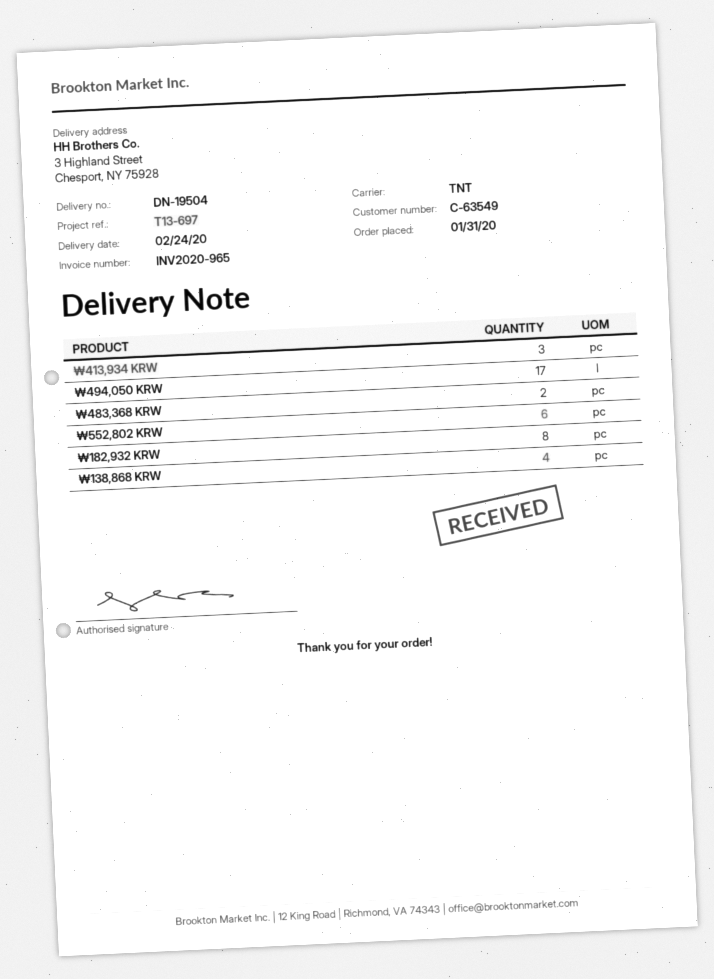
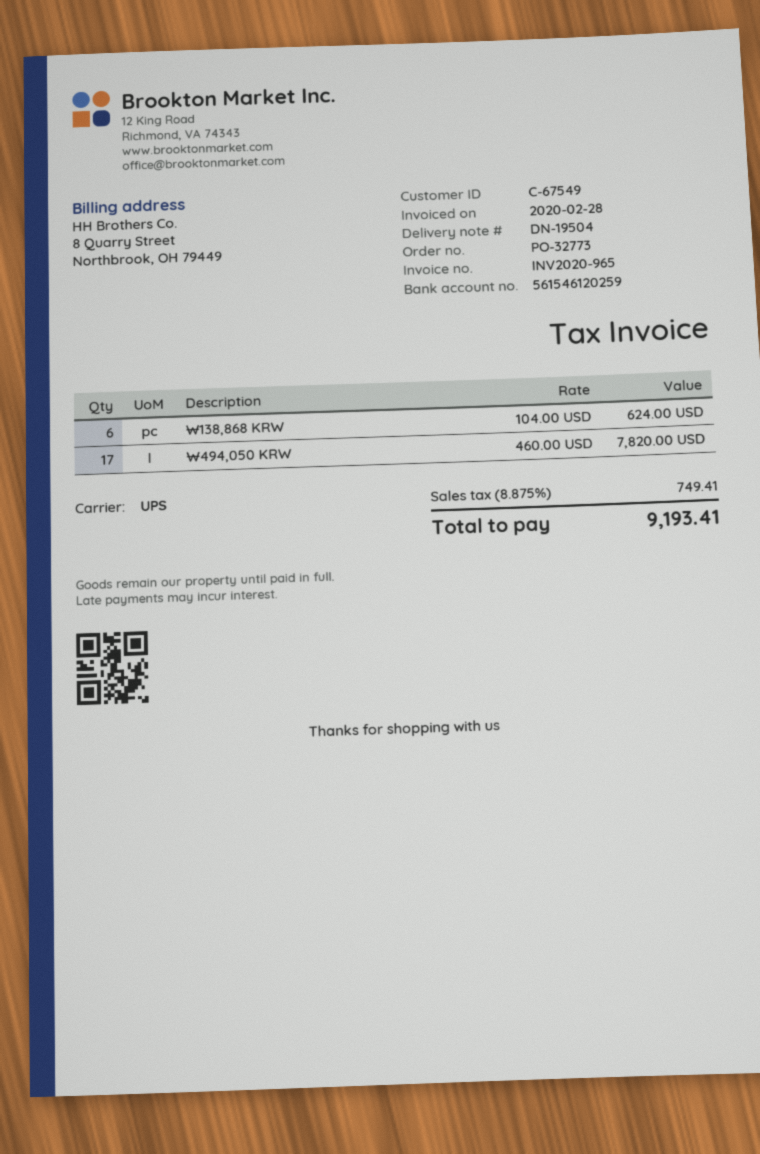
customer number: C-63549 -> C-67549
shipping method: TNT -> UPS
₩413,934 KRW: 3 -> none
₩483,368 KRW: 2 -> none
₩552,802 KRW: 6 -> none
₩182,932 KRW: 8 -> none
₩138,868 KRW: 4 -> 6

